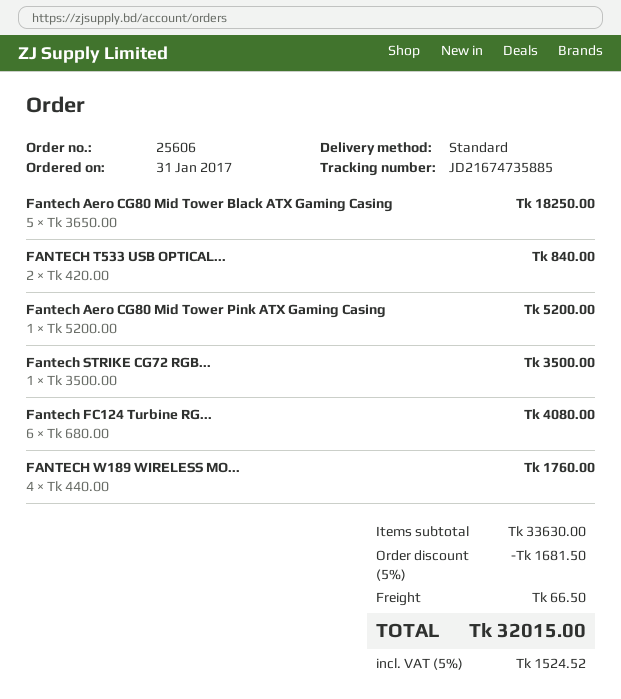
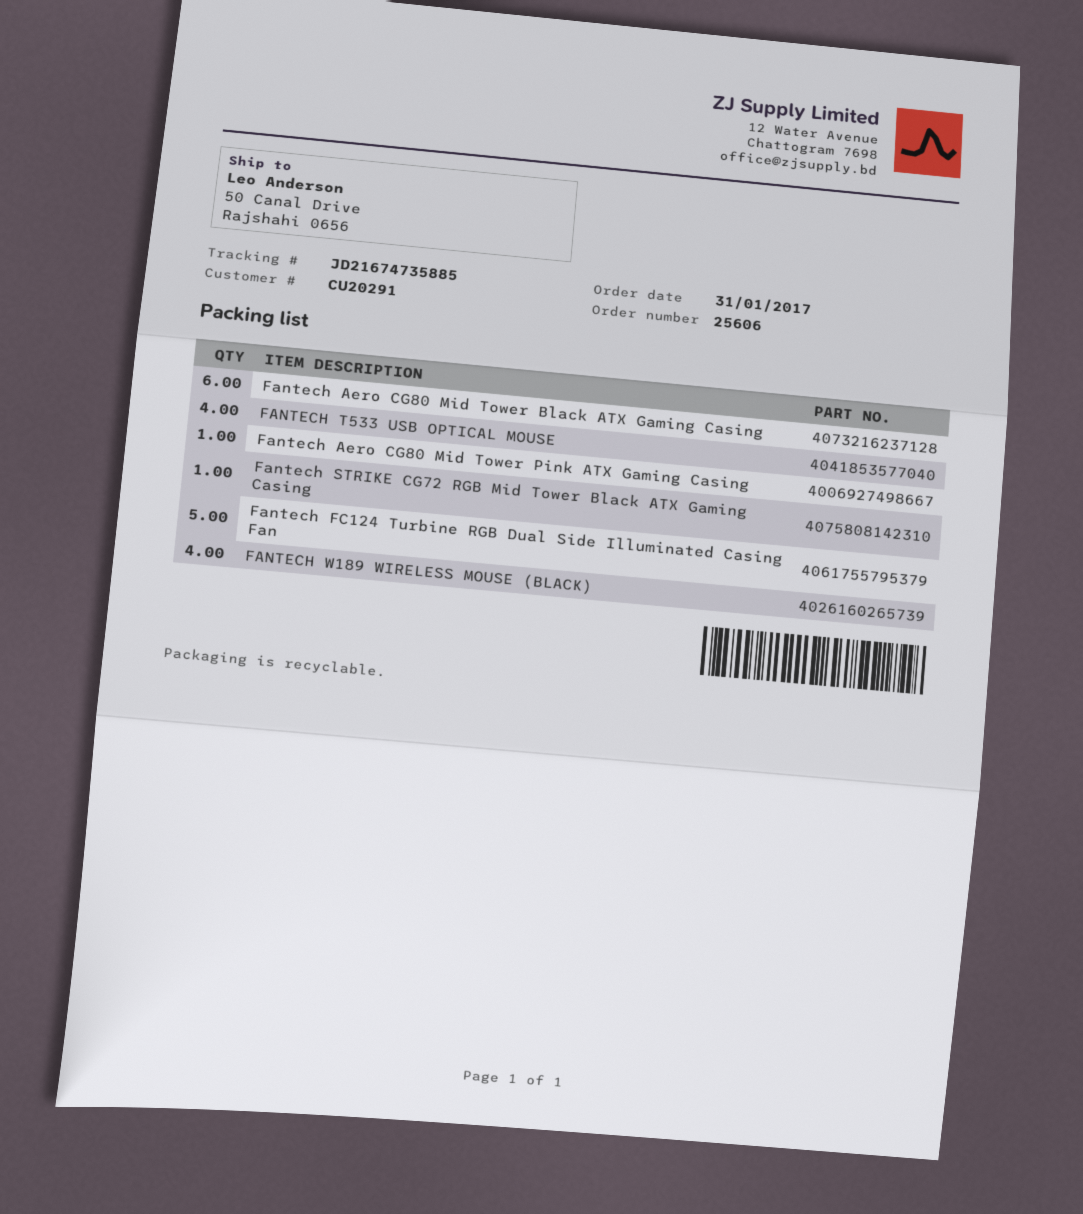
Fantech Aero CG80 Mid Tower Black ATX Gaming Casing: 5 -> 6
FANTECH T533 USB OPTICAL...: 2 -> 4
Fantech FC124 Turbine RG...: 6 -> 5

